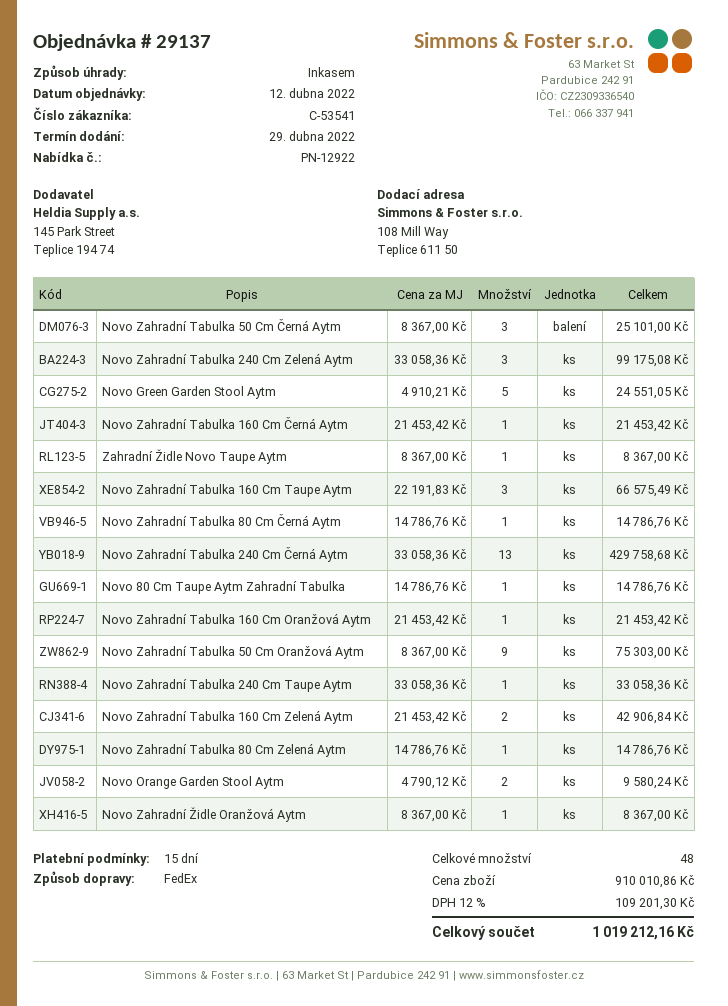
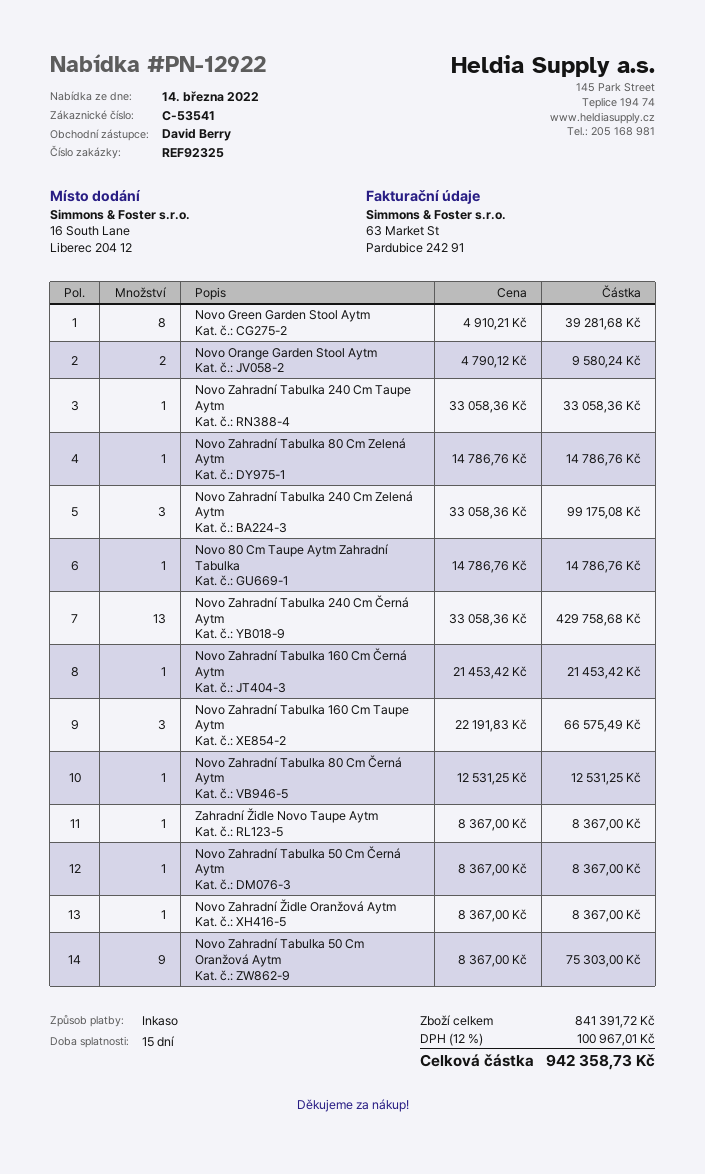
ship to: 108 Mill Way, Teplice 611 50 -> 16 South Lane, Liberec 204 12
Novo Zahradní Tabulka 50 Cm Černá Aytm: 3 x 8367.00 = 25101.00 -> 1 x 8367.00 = 8367.00
Novo Green Garden Stool Aytm: 5 x 4910.21 = 24551.05 -> 8 x 4910.21 = 39281.68
Novo Zahradní Tabulka 80 Cm Černá Aytm: 1 x 14786.76 = 14786.76 -> 1 x 12531.25 = 12531.25
Novo Zahradní Tabulka 160 Cm Oranžová Aytm: 1 x 21453.42 = 21453.42 -> none
Novo Zahradní Tabulka 160 Cm Zelená Aytm: 2 x 21453.42 = 42906.84 -> none
subtotal: 910010.86 -> 841391.72
tax: 12% = 109201.30 -> 12% = 100967.01
total: 1019212.16 -> 942358.73

